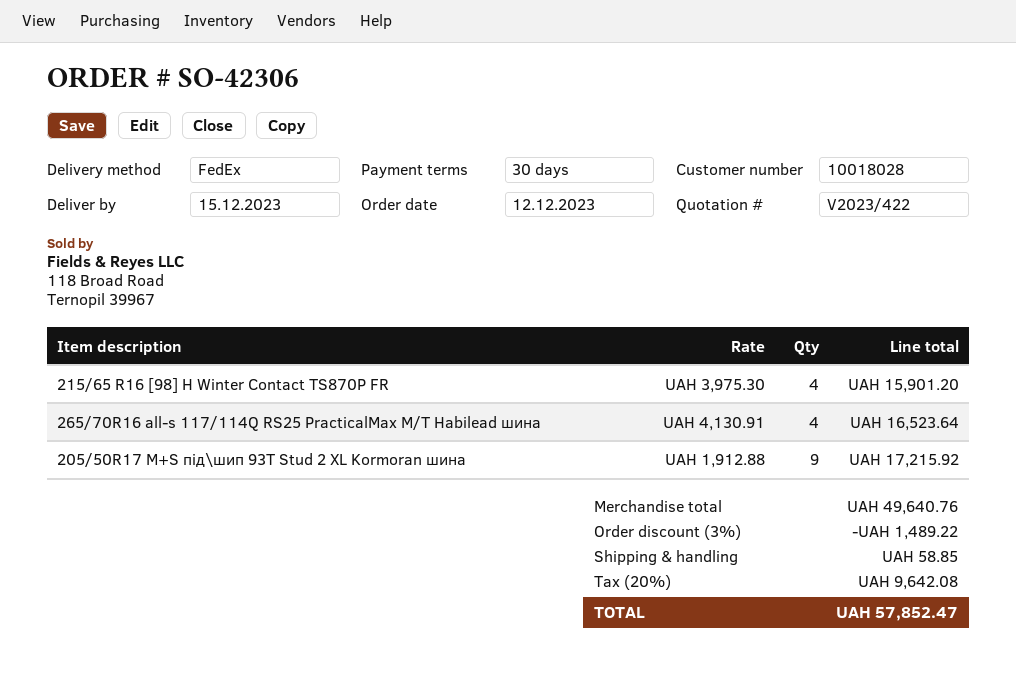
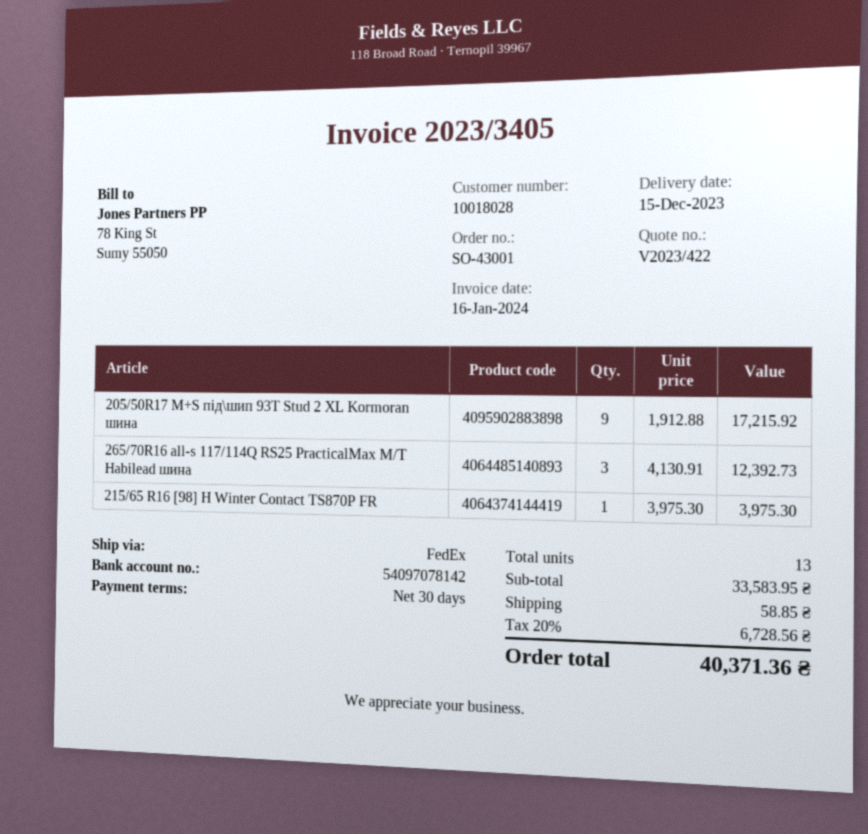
order number: SO-42306 -> SO-43001
215/65 R16 [98] H Winter Contact TS870P FR: 4 x 3975.30 = 15901.20 -> 1 x 3975.30 = 3975.30
265/70R16 all-s 117/114Q RS25 PracticalMax M/T Habilead шина: 4 x 4130.91 = 16523.64 -> 3 x 4130.91 = 12392.73
subtotal: 49640.76 -> 33583.95
discount: 3% = 1489.22 -> none
tax: 20% = 9642.08 -> 20% = 6728.56
total: 57852.47 -> 40371.36

